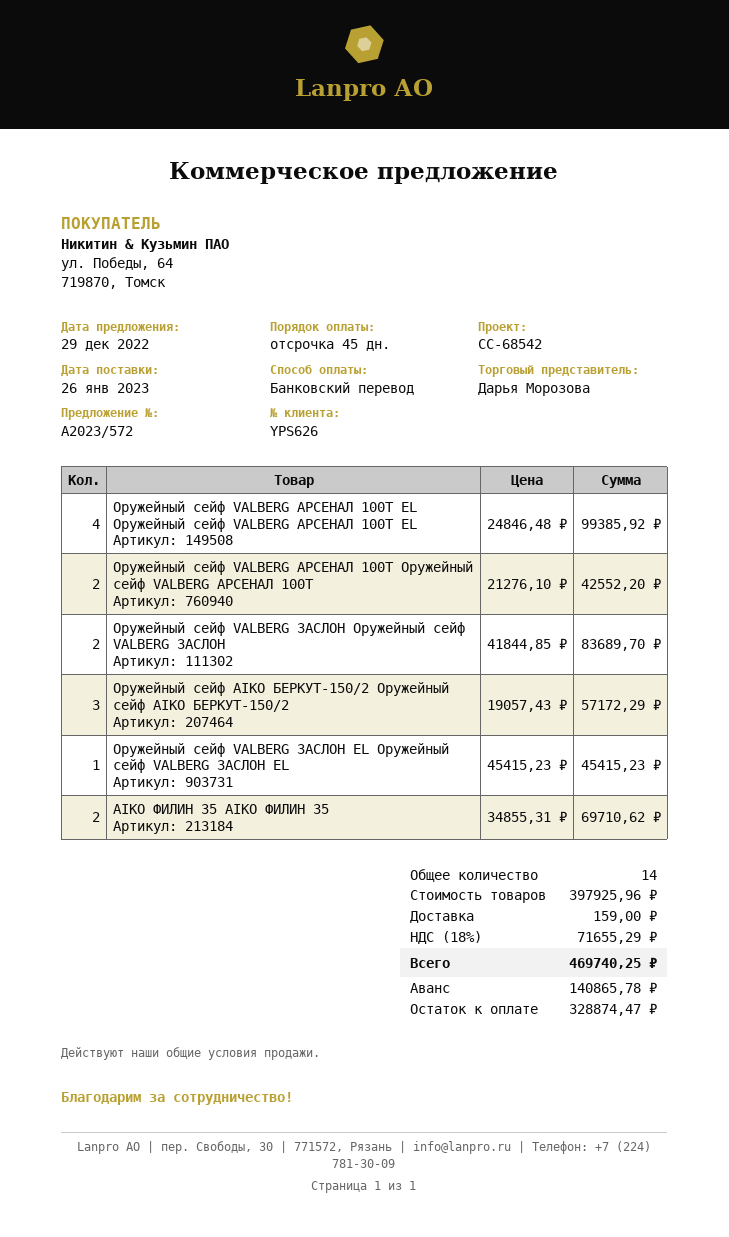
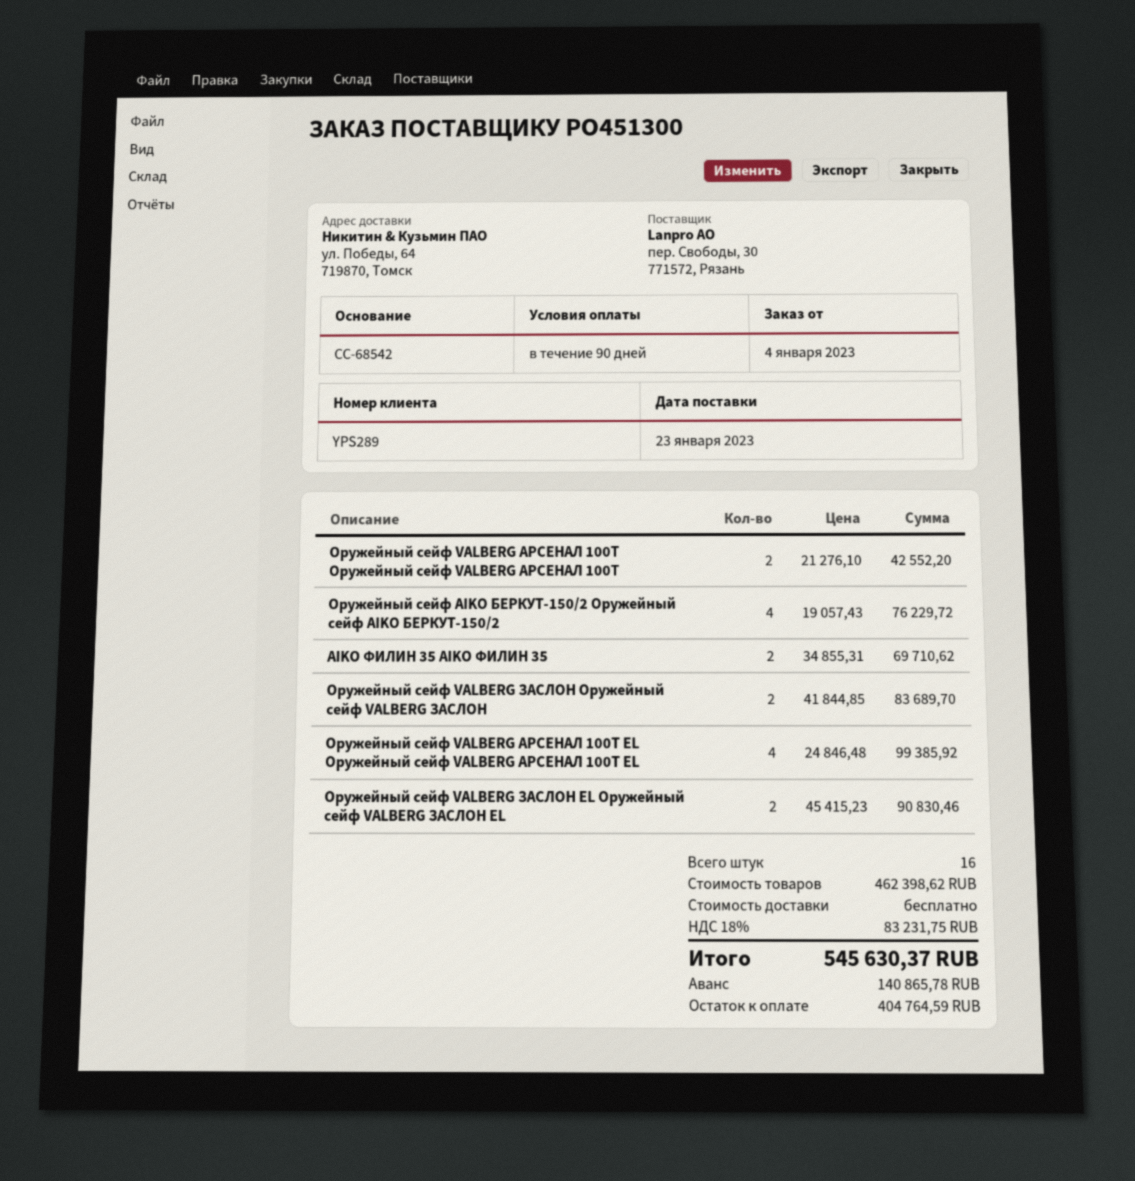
delivery date: 2023-01-26 -> 2023-01-23
payment terms: 45 days -> 90 days
customer number: YPS626 -> YPS289
Оружейный сейф AIKO БЕРКУТ-150/2 Оружейный сейф AIKO БЕРКУТ-150/2: 3 x 19057.43 = 57172.29 -> 4 x 19057.43 = 76229.72
Оружейный сейф VALBERG ЗАСЛОН EL Оружейный сейф VALBERG ЗАСЛОН EL: 1 x 45415.23 = 45415.23 -> 2 x 45415.23 = 90830.46
total quantity: 14 -> 16
subtotal: 397925.96 -> 462398.62
shipping: 159.00 -> 0.00
tax: 18% = 71655.29 -> 18% = 83231.75
total: 469740.25 -> 545630.37
balance: 328874.47 -> 404764.59

